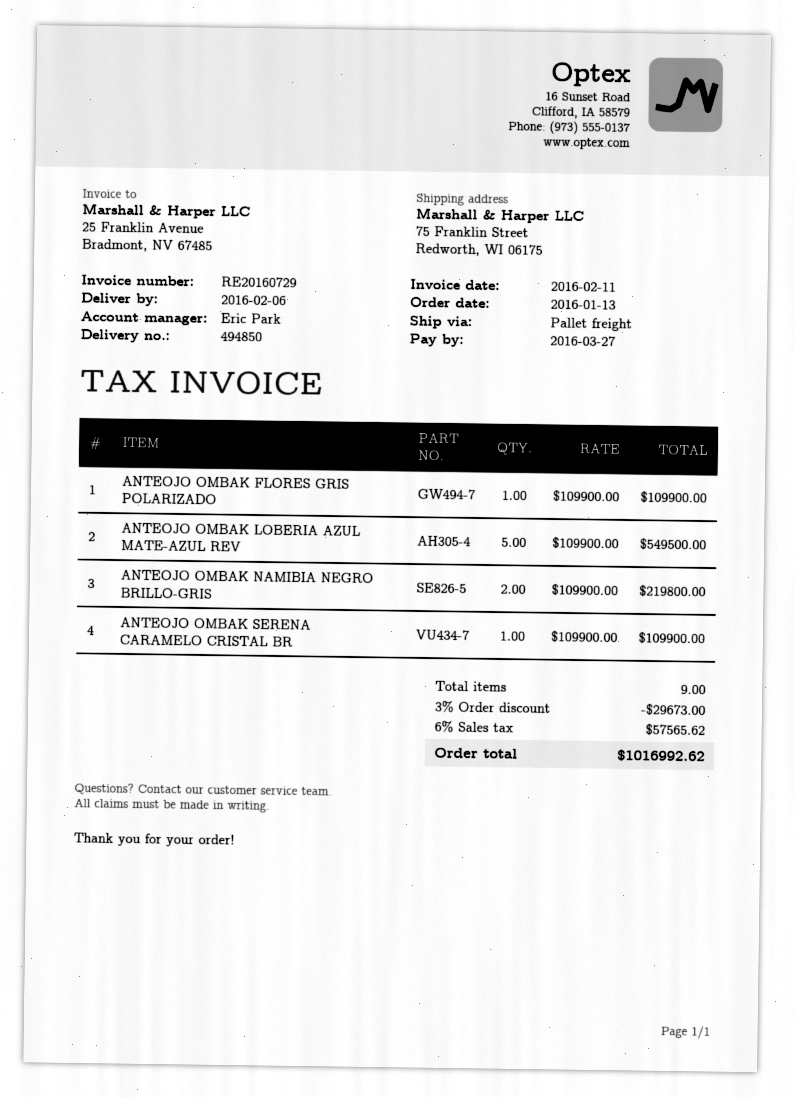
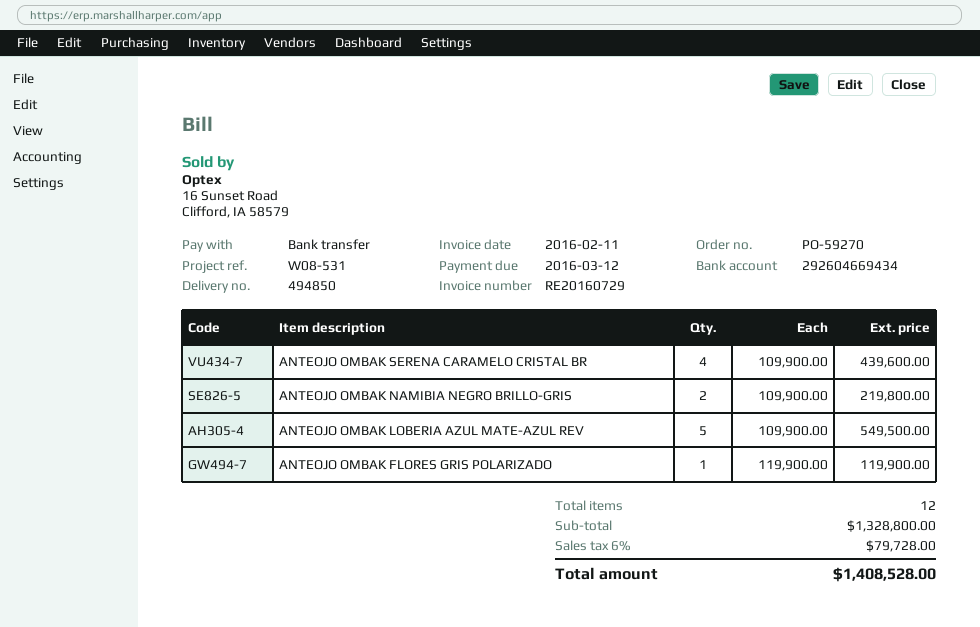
due date: 2016-03-27 -> 2016-03-12
ANTEOJO OMBAK FLORES GRIS POLARIZADO: 1 x 109900.00 = 109900.00 -> 1 x 119900.00 = 119900.00
ANTEOJO OMBAK SERENA CARAMELO CRISTAL BR: 1 x 109900.00 = 109900.00 -> 4 x 109900.00 = 439600.00
total quantity: 9 -> 12
discount: 3% = 29673.00 -> none
tax: 6% = 57565.62 -> 6% = 79728.00
total: 1016992.62 -> 1408528.00

